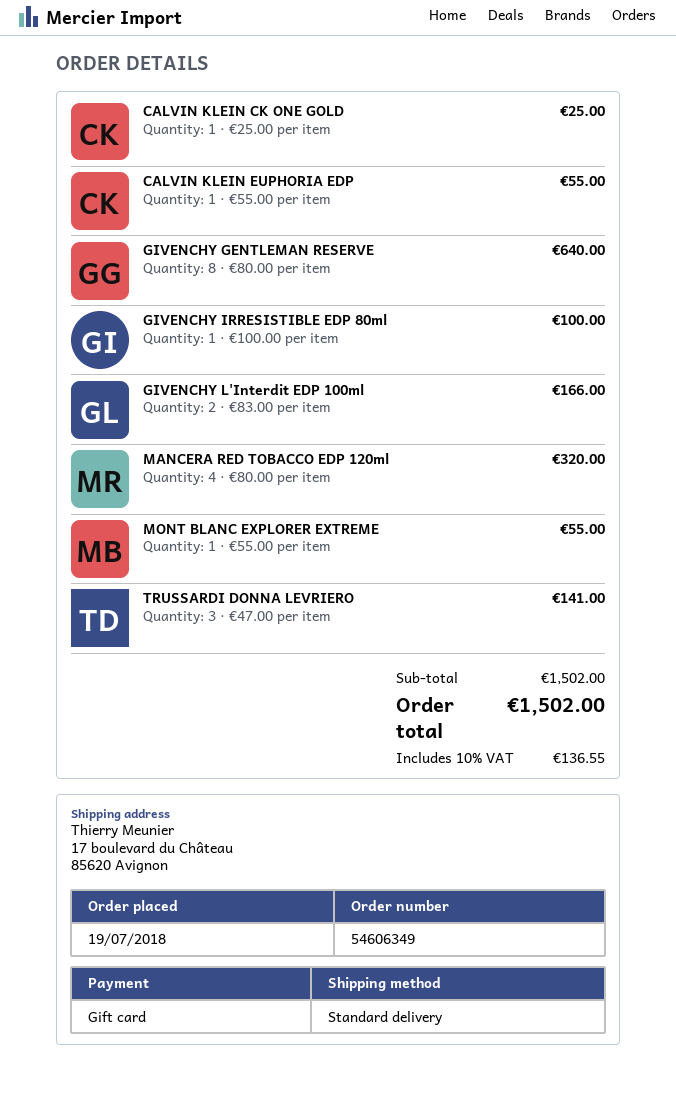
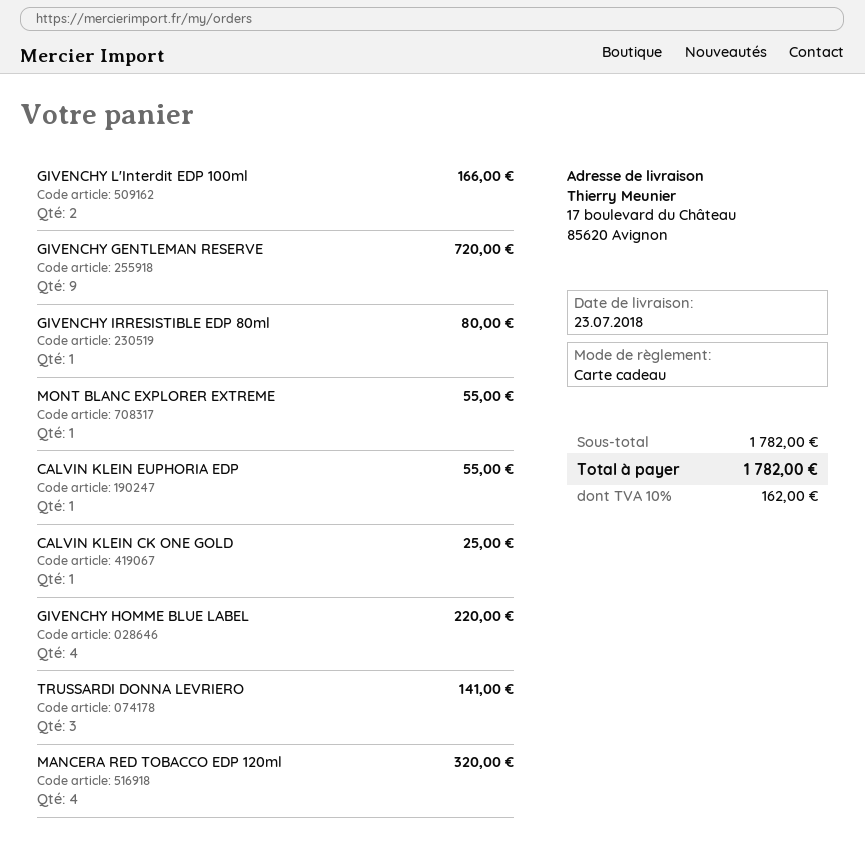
GIVENCHY GENTLEMAN RESERVE: 8 for 640.00 -> 9 for 720.00
GIVENCHY IRRESISTIBLE EDP 80ml: 1 for 100.00 -> 1 for 80.00
GIVENCHY HOMME BLUE LABEL: none -> 4 for 220.00
subtotal: 1502.00 -> 1782.00
tax: 10% = 136.55 -> 10% = 162.00
total: 1502.00 -> 1782.00

